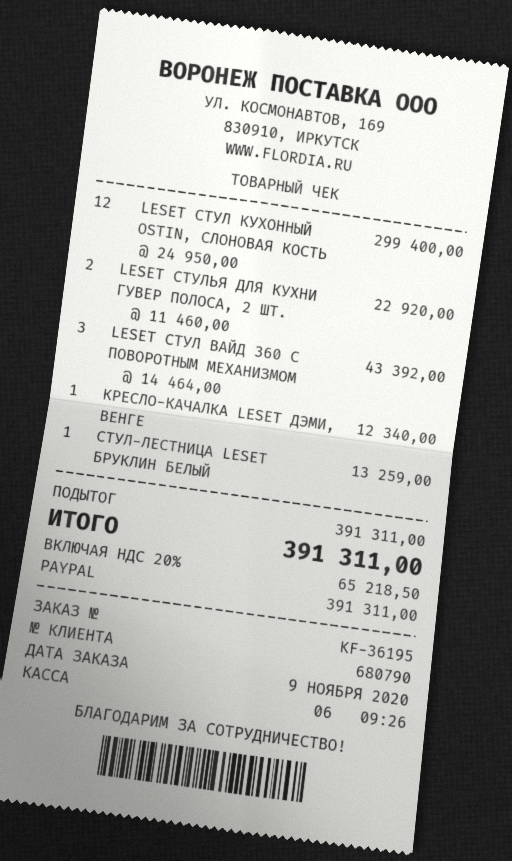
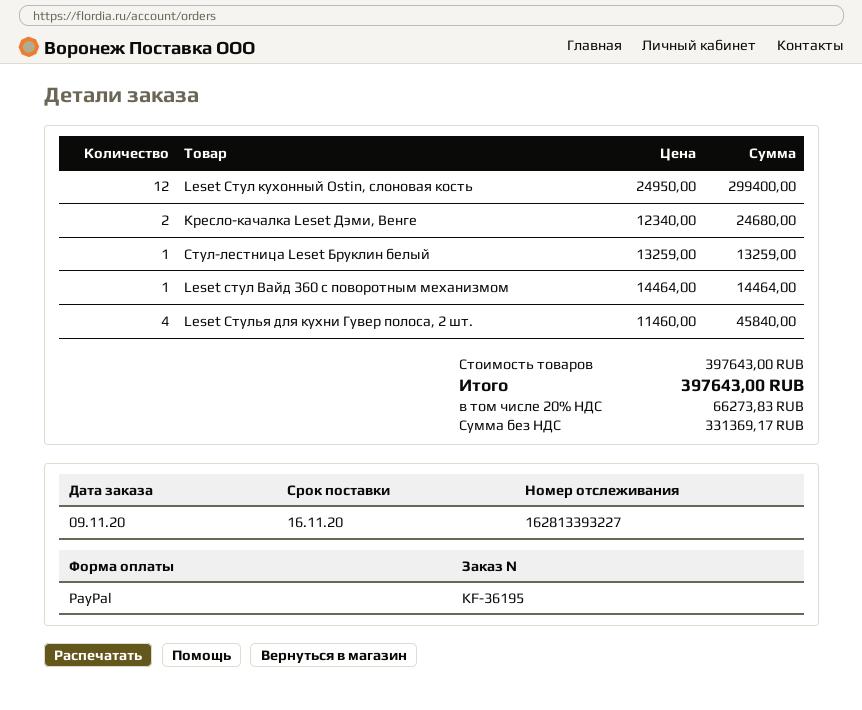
LESET СТУЛЬЯ ДЛЯ КУХНИ ГУВЕР ПОЛОСА, 2 ШТ.: 2 x 11460.00 = 22920.00 -> 4 x 11460.00 = 45840.00
LESET СТУЛ ВАЙД 360 С ПОВОРОТНЫМ МЕХАНИЗМОМ: 3 x 14464.00 = 43392.00 -> 1 x 14464.00 = 14464.00
КРЕСЛО-КАЧАЛКА LESET ДЭМИ, ВЕНГЕ: 1 x 12340.00 = 12340.00 -> 2 x 12340.00 = 24680.00
subtotal: 391311.00 -> 397643.00
tax: 20% = 65218.50 -> 20% = 66273.83
total: 391311.00 -> 397643.00

